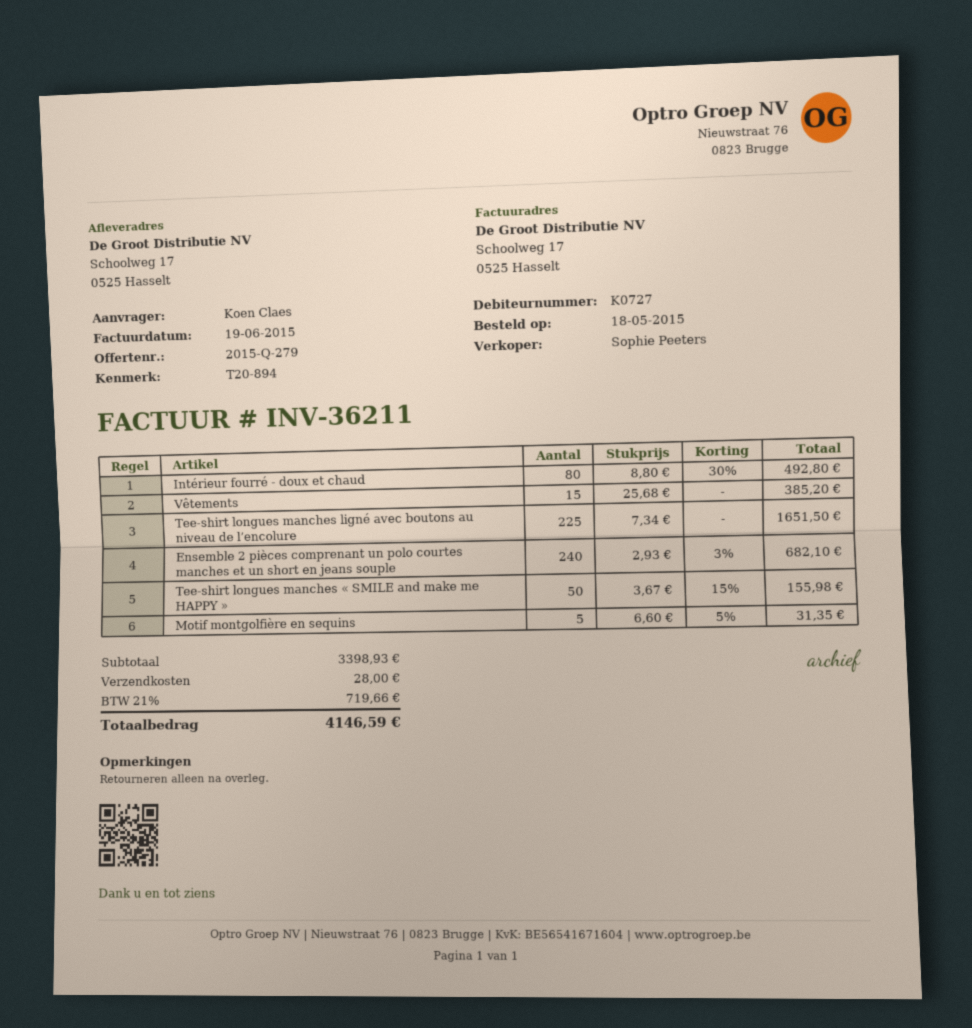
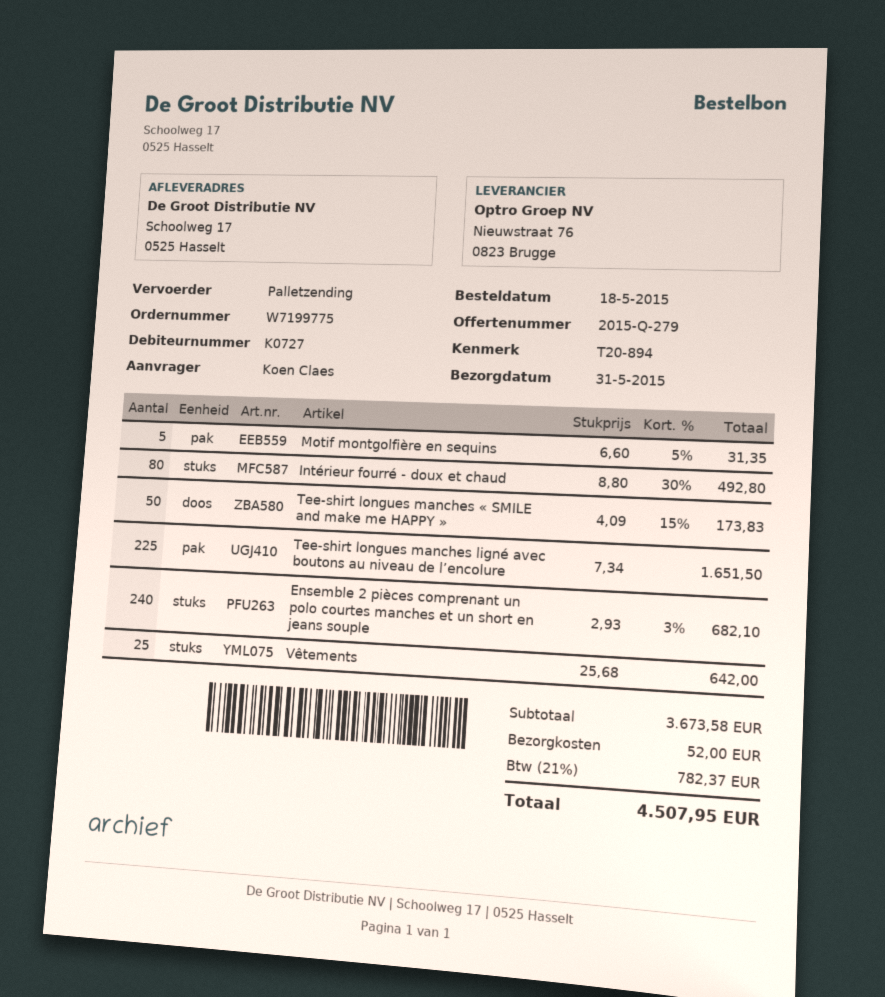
Vêtements: 15 x 25.68 = 385.20 -> 25 x 25.68 = 642.00
Tee-shirt longues manches « SMILE and make me HAPPY »: 50 x 3.67 - 15% = 155.98 -> 50 x 4.09 - 15% = 173.83
subtotal: 3398.93 -> 3673.58
shipping: 28.00 -> 52.00
tax: 21% = 719.66 -> 21% = 782.37
total: 4146.59 -> 4507.95

